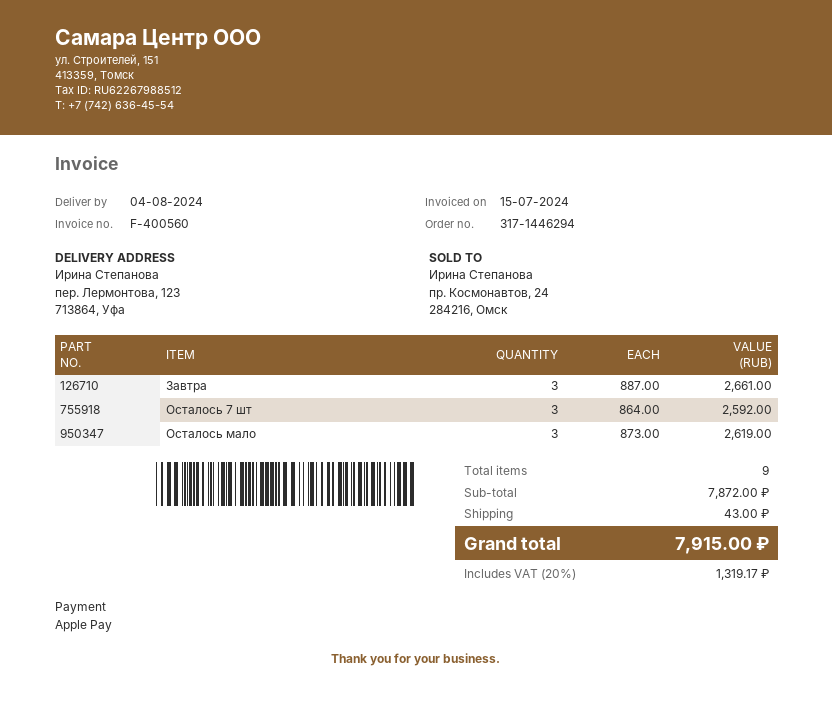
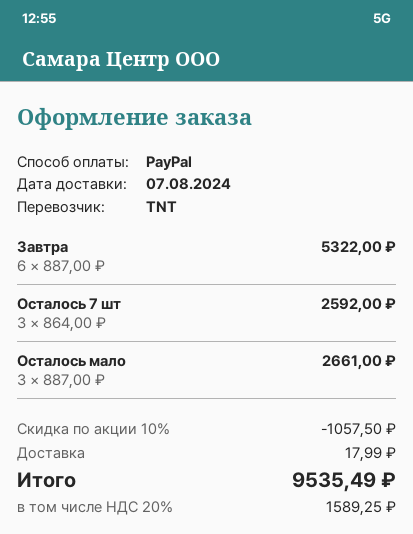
delivery date: 2024-08-04 -> 2024-08-07
payment method: Apple Pay -> PayPal
Завтра: 3 x 887.00 = 2661.00 -> 6 x 887.00 = 5322.00
Осталось мало: 3 x 873.00 = 2619.00 -> 3 x 887.00 = 2661.00
discount: none -> 10% = 1057.50
shipping: 43.00 -> 17.99
tax: 20% = 1319.17 -> 20% = 1589.25
total: 7915.00 -> 9535.49

